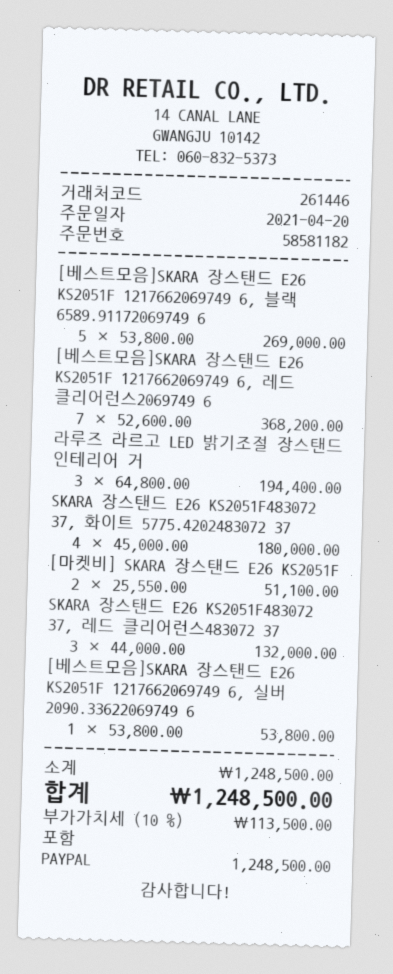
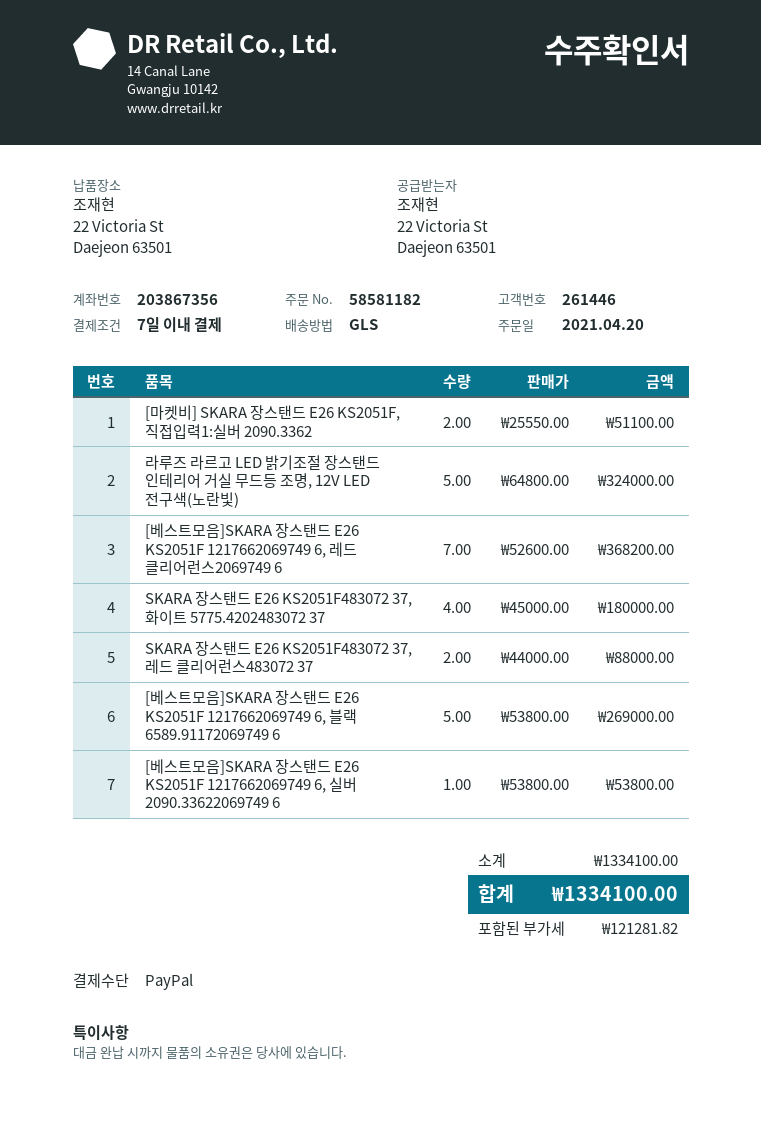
라루즈 라르고 LED 밝기조절 장스탠드 인테리어 거: 3 x 64800.00 = 194400.00 -> 5 x 64800.00 = 324000.00
SKARA 장스탠드 E26 KS2051F483072 37, 레드 클리어런스483072 37: 3 x 44000.00 = 132000.00 -> 2 x 44000.00 = 88000.00
subtotal: 1248500.00 -> 1334100.00
tax: 113500.00 -> 121281.82
total: 1248500.00 -> 1334100.00

